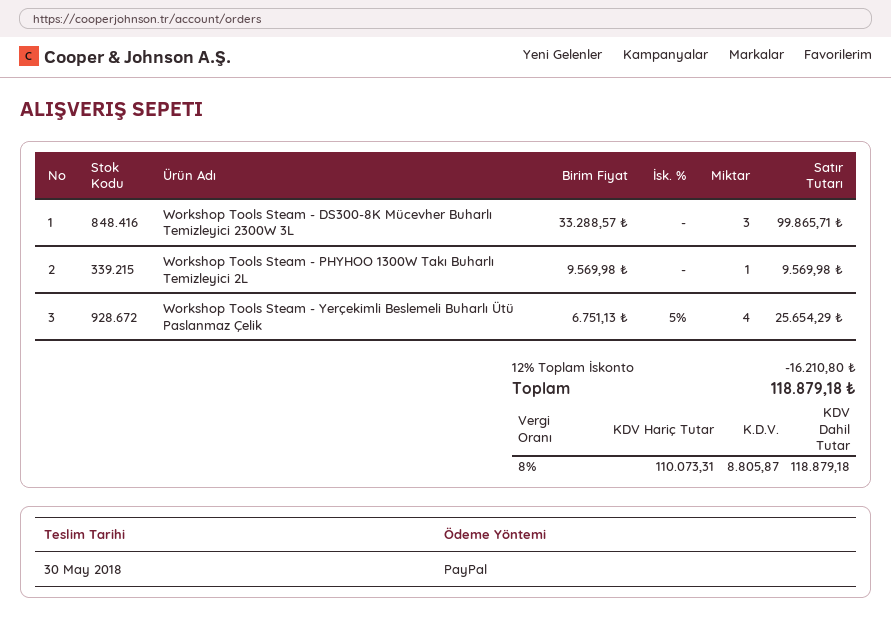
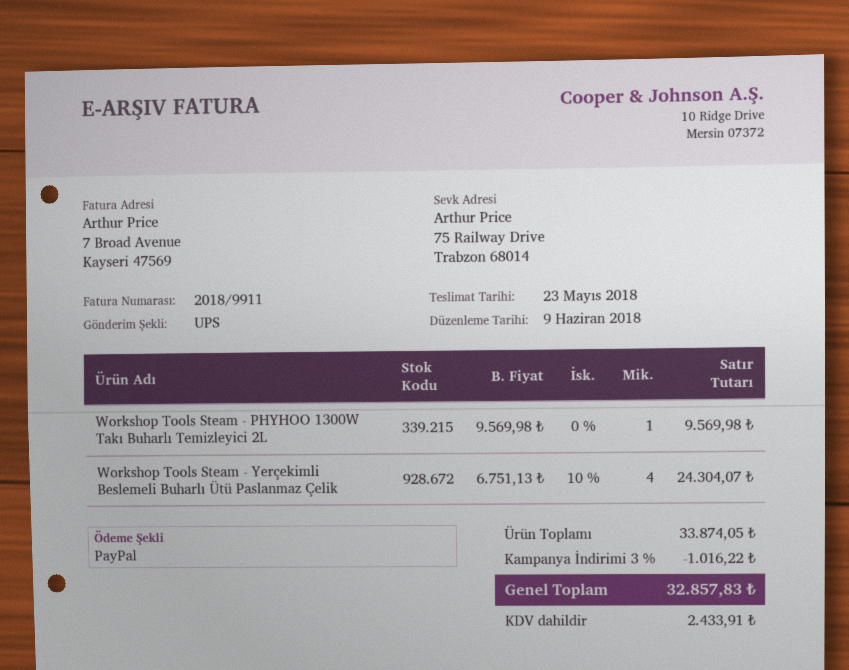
delivery date: 2018-05-30 -> 2018-05-23
Workshop Tools Steam - DS300-8K Mücevher Buharlı Temizleyici 2300W 3L: 3 x 33288.57 = 99865.71 -> none
Workshop Tools Steam - Yerçekimli Beslemeli Buharlı Ütü Paslanmaz Çelik: 4 x 6751.13 - 5% = 25654.29 -> 4 x 6751.13 - 10% = 24304.07
discount: 12% = 16210.80 -> 3% = 1016.22
tax: 8805.87 -> 2433.91
total: 118879.18 -> 32857.83

